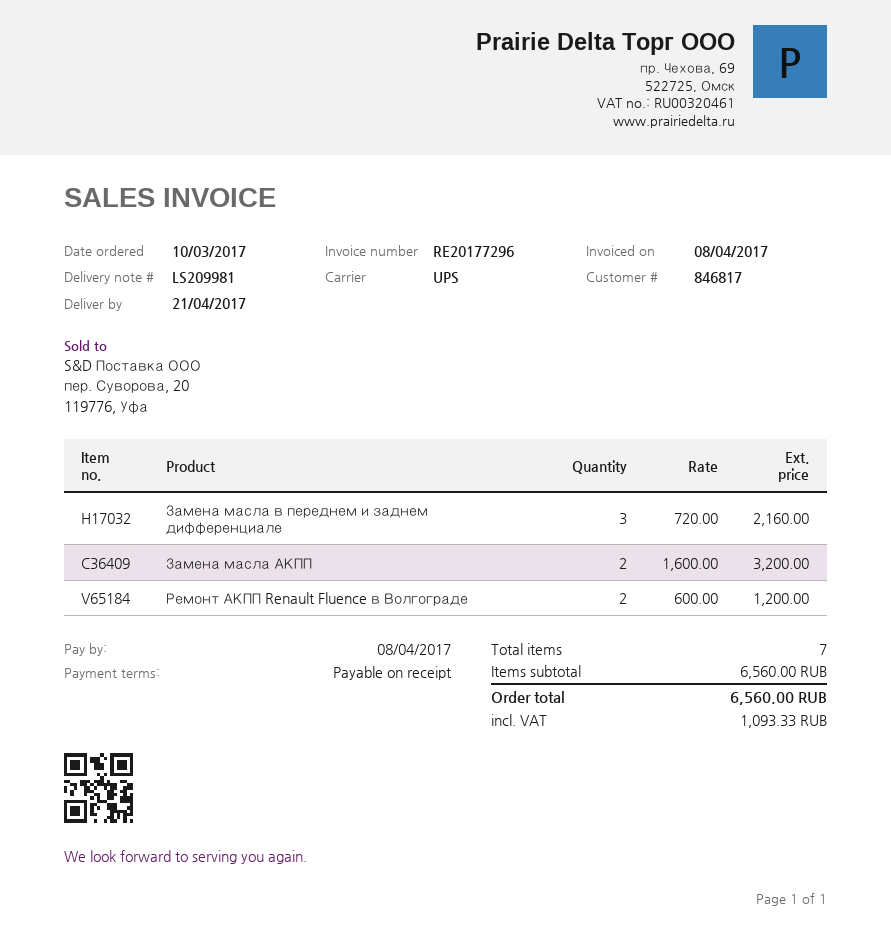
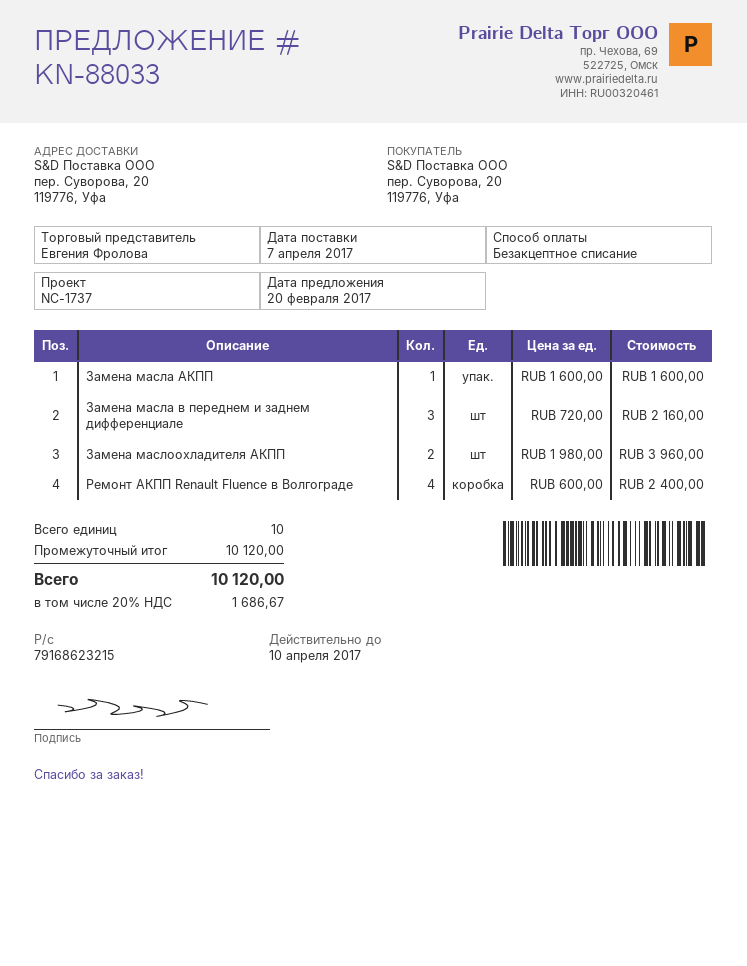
delivery date: 2017-04-21 -> 2017-04-07
Замена масла АКПП: 2 x 1600.00 = 3200.00 -> 1 x 1600.00 = 1600.00
Ремонт АКПП Renault Fluence в Волгограде: 2 x 600.00 = 1200.00 -> 4 x 600.00 = 2400.00
Замена маслоохладителя АКПП: none -> 2 x 1980.00 = 3960.00
total quantity: 7 -> 10
subtotal: 6560.00 -> 10120.00
tax: 1093.33 -> 1686.67
total: 6560.00 -> 10120.00

